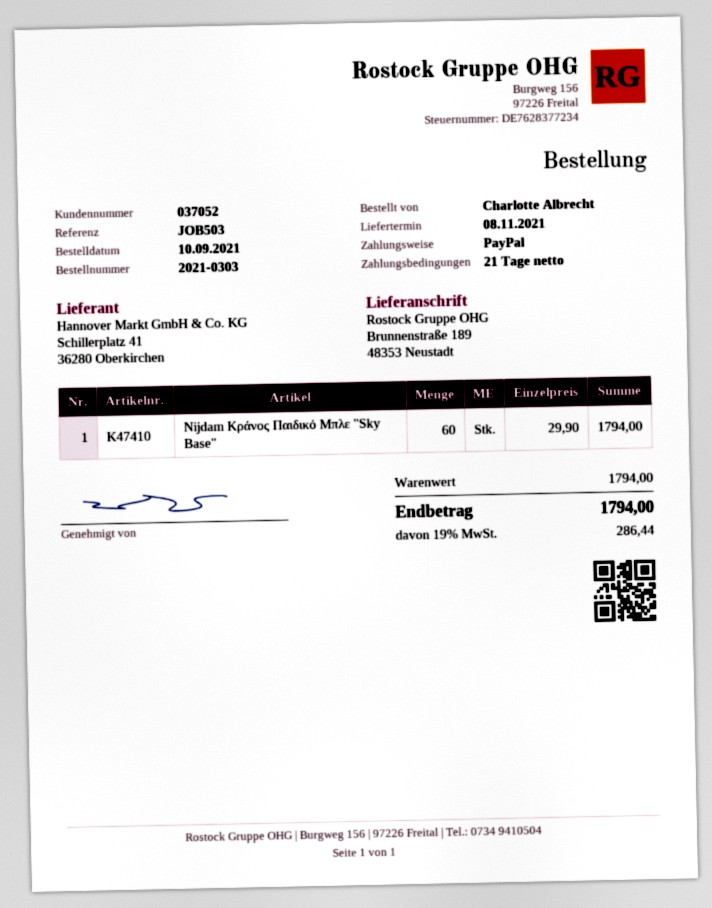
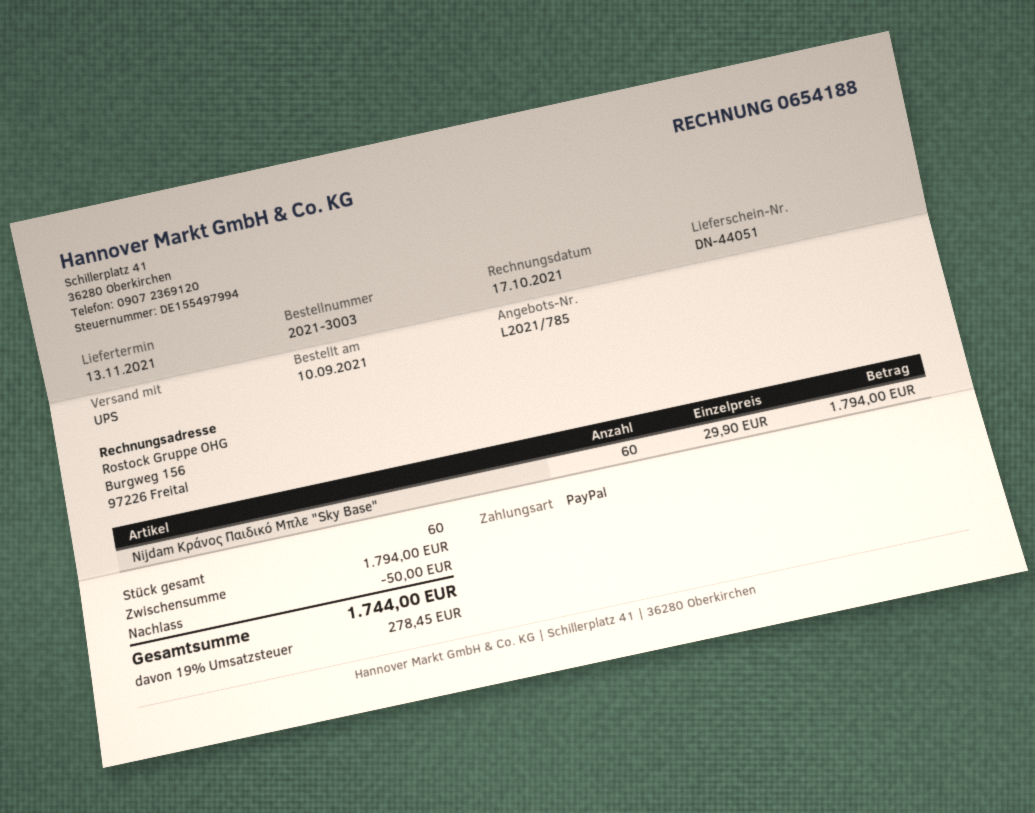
order number: 2021-0303 -> 2021-3003
delivery date: 2021-11-08 -> 2021-11-13
discount: none -> 50.00
tax: 19% = 286.44 -> 19% = 278.45
total: 1794.00 -> 1744.00

